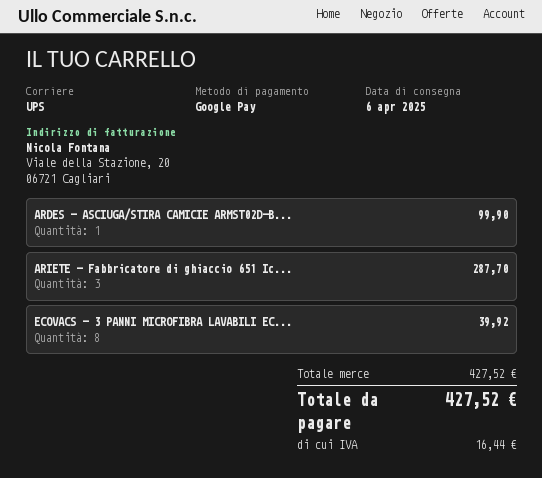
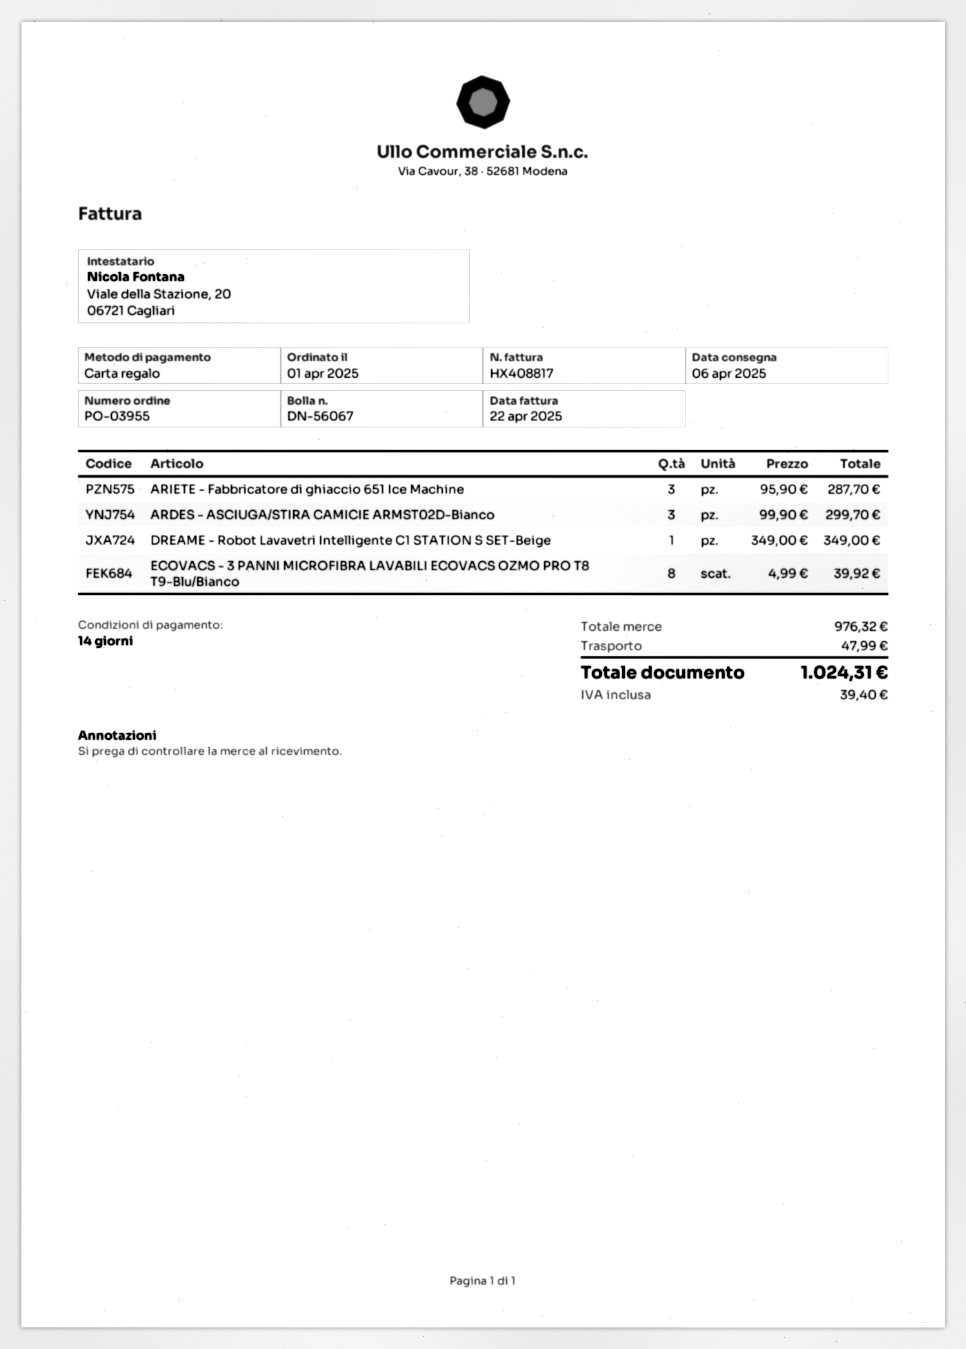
payment method: Google Pay -> gift card
ARDES - ASCIUGA/STIRA CAMICIE ARMST02D-B...: 1 for 99.90 -> 3 for 299.70
DREAME - Robot Lavavetri Intelligente C1 STATION S SET-Beige: none -> 1 for 349.00
subtotal: 427.52 -> 976.32
shipping: none -> 47.99
tax: 16.44 -> 39.40
total: 427.52 -> 1024.31

